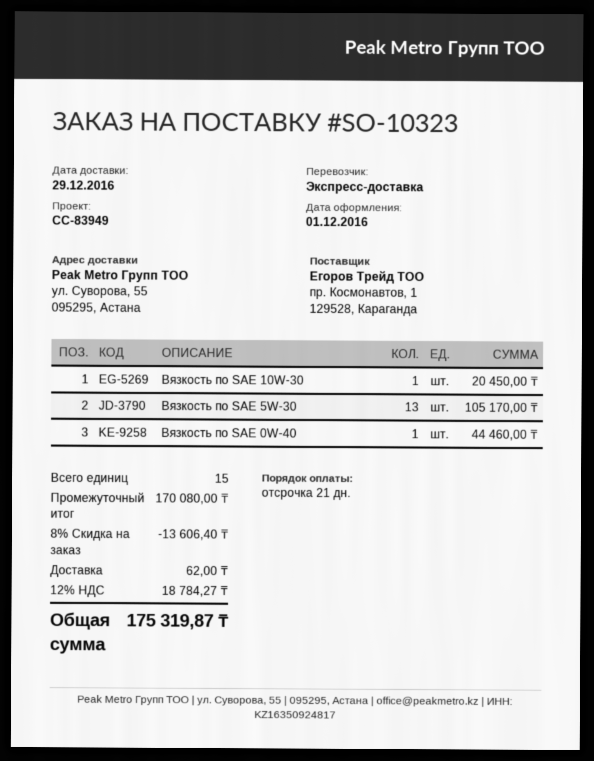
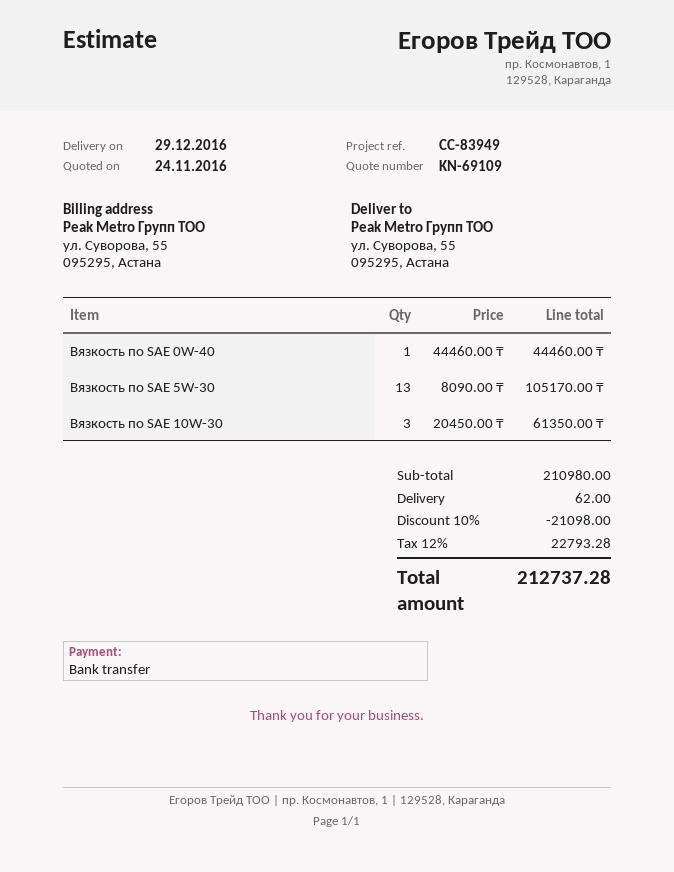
Вязкость по SAE 10W-30: 1 for 20450.00 -> 3 for 61350.00
subtotal: 170080.00 -> 210980.00
discount: 8% = 13606.40 -> 10% = 21098.00
tax: 12% = 18784.27 -> 12% = 22793.28
total: 175319.87 -> 212737.28

